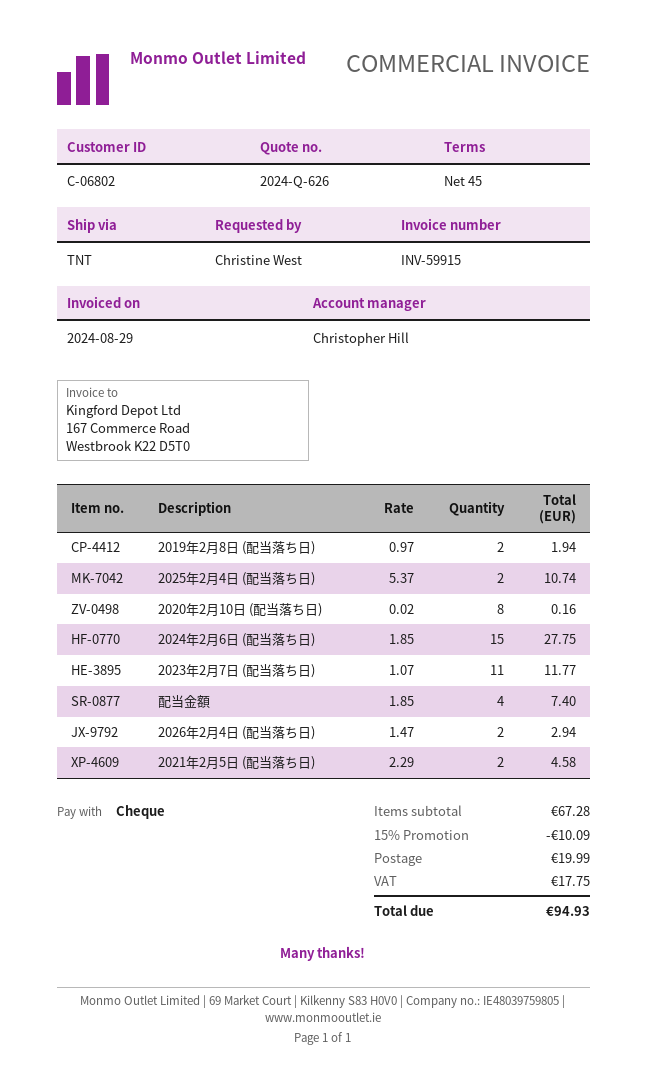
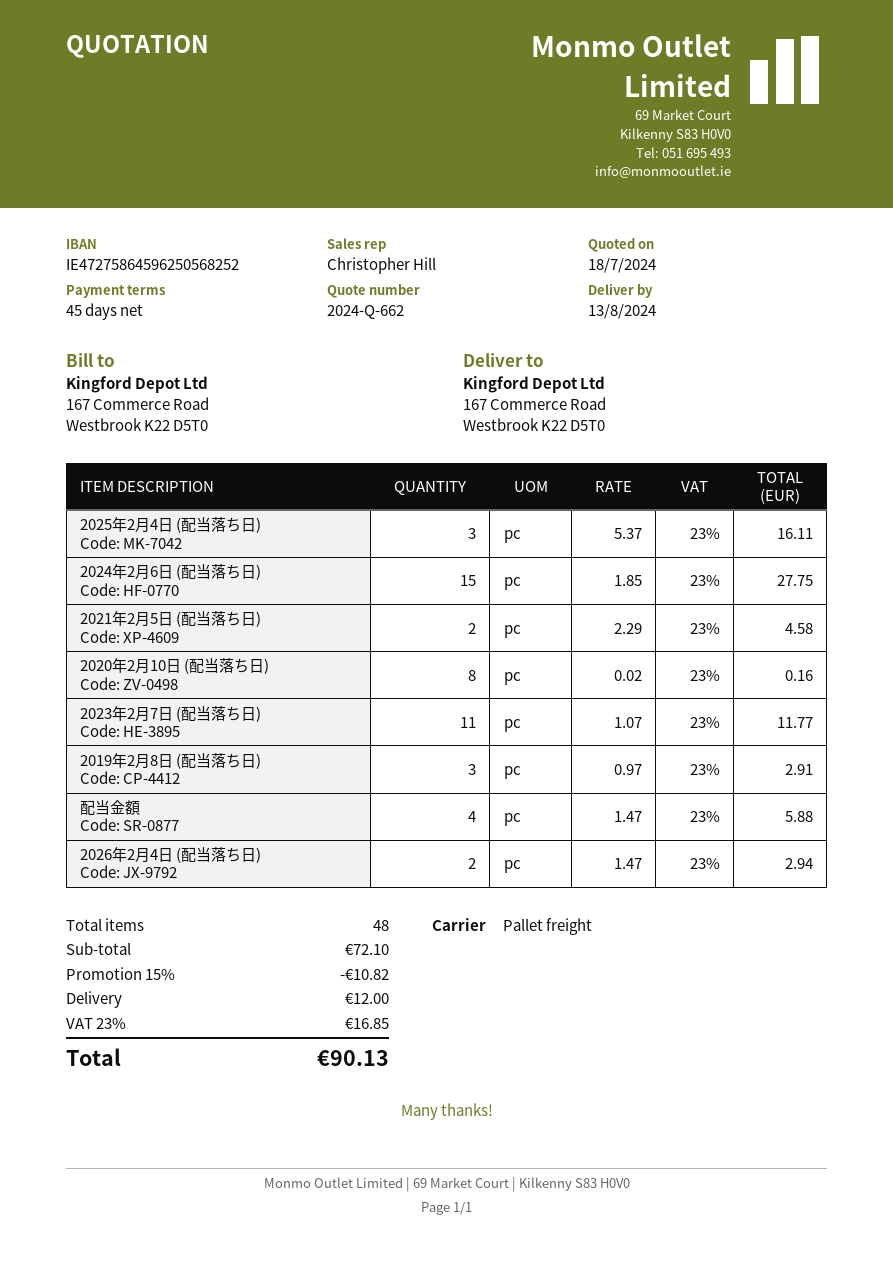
quote number: 2024-Q-626 -> 2024-Q-662
shipping method: TNT -> pallet freight
2019年2月8日 (配当落ち日): 2 x 0.97 = 1.94 -> 3 x 0.97 = 2.91
2025年2月4日 (配当落ち日): 2 x 5.37 = 10.74 -> 3 x 5.37 = 16.11
配当金額: 4 x 1.85 = 7.40 -> 4 x 1.47 = 5.88
subtotal: 67.28 -> 72.10
discount: 15% = 10.09 -> 15% = 10.82
shipping: 19.99 -> 12.00
tax: 17.75 -> 16.85
total: 94.93 -> 90.13

